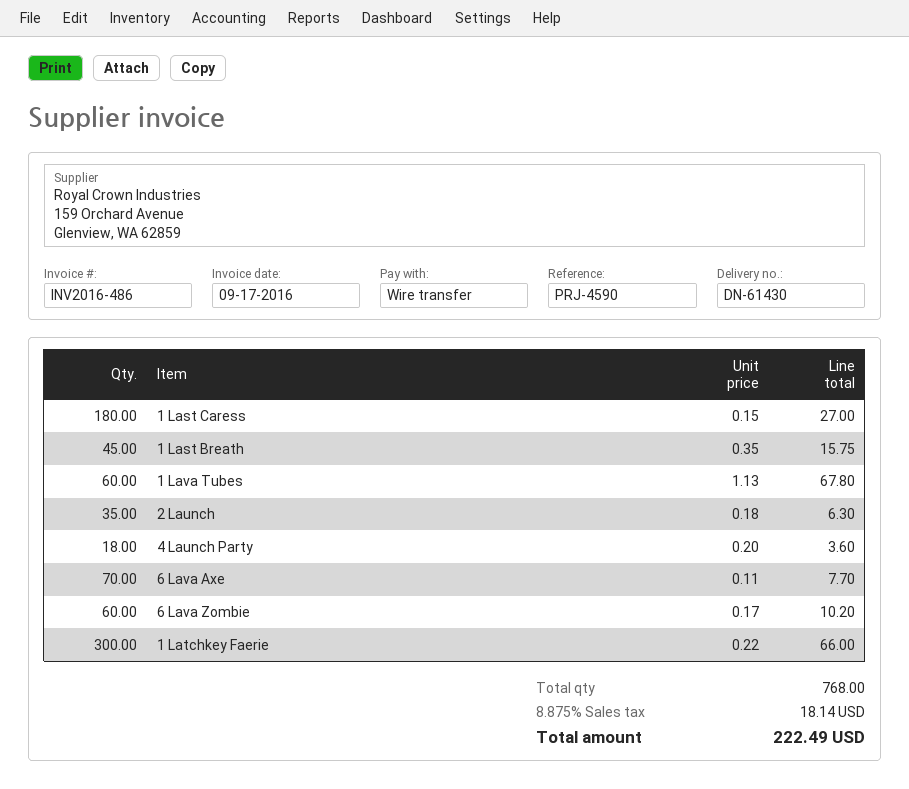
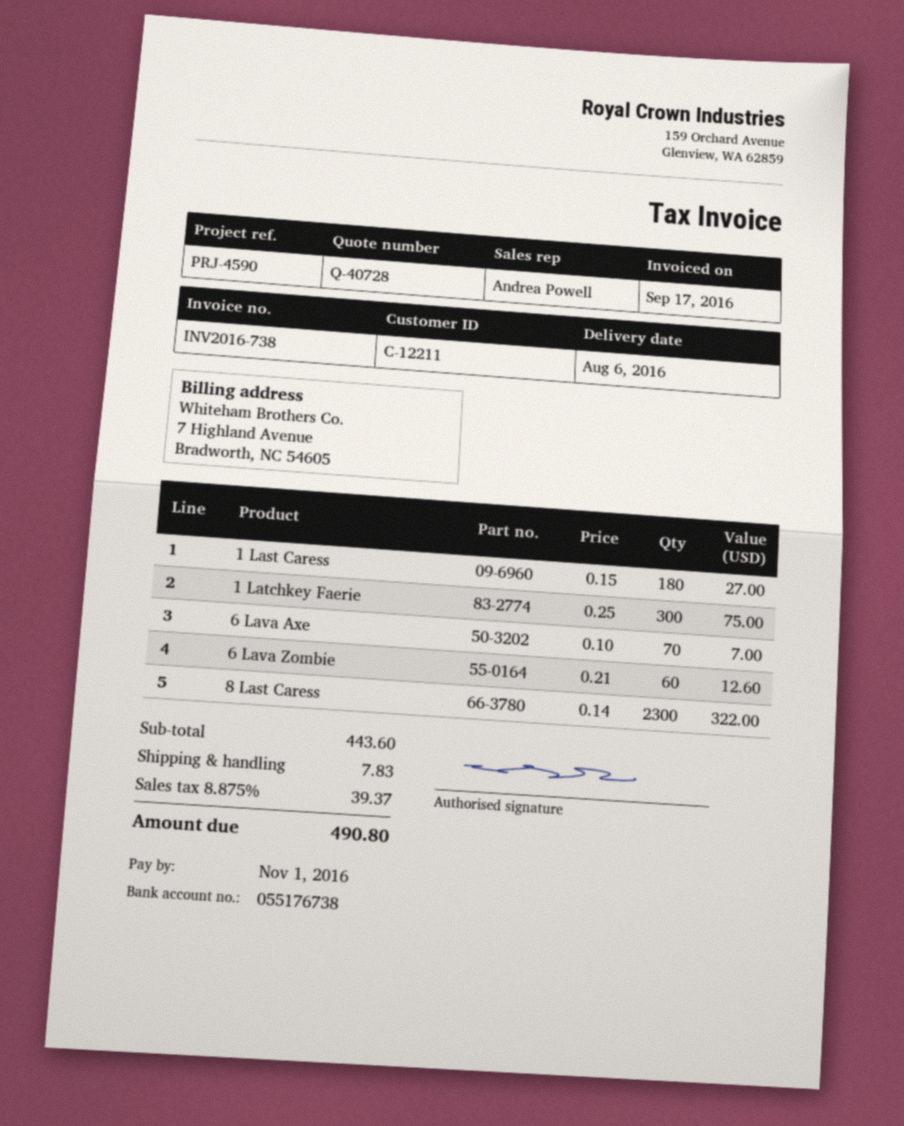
invoice number: INV2016-486 -> INV2016-738
1 Last Breath: 45 x 0.35 = 15.75 -> none
1 Lava Tubes: 60 x 1.13 = 67.80 -> none
2 Launch: 35 x 0.18 = 6.30 -> none
4 Launch Party: 18 x 0.20 = 3.60 -> none
6 Lava Axe: 70 x 0.11 = 7.70 -> 70 x 0.10 = 7.00
6 Lava Zombie: 60 x 0.17 = 10.20 -> 60 x 0.21 = 12.60
1 Latchkey Faerie: 300 x 0.22 = 66.00 -> 300 x 0.25 = 75.00
8 Last Caress: none -> 2300 x 0.14 = 322.00
shipping: none -> 7.83
tax: 8.875% = 18.14 -> 8.875% = 39.37
total: 222.49 -> 490.80

